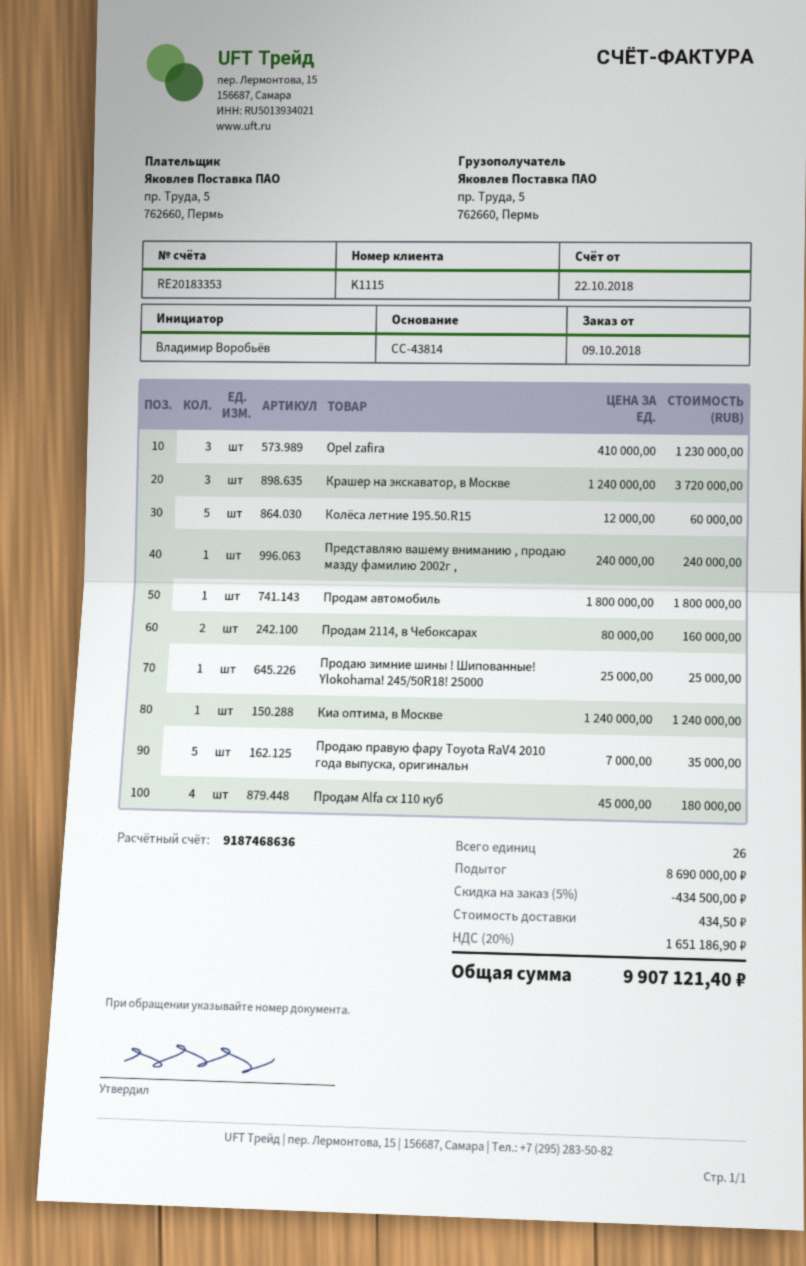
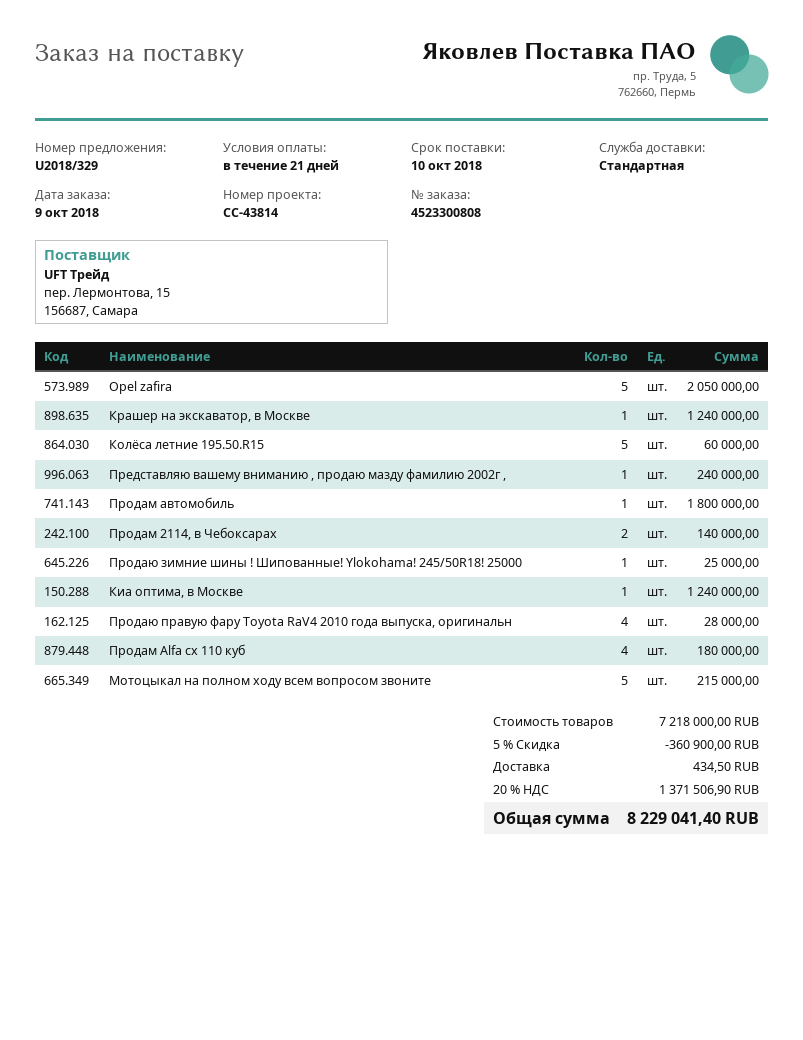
Opel zafira: 3 for 1230000.00 -> 5 for 2050000.00
Крашер на экскаватор, в Москве: 3 for 3720000.00 -> 1 for 1240000.00
Продам 2114, в Чебоксарах: 2 for 160000.00 -> 2 for 140000.00
Продаю правую фару Toyota RaV4 2010 года выпуска, оригинальн: 5 for 35000.00 -> 4 for 28000.00
Мотоцыкал на полном ходу всем вопросом звоните: none -> 5 for 215000.00
subtotal: 8690000.00 -> 7218000.00
discount: 5% = 434500.00 -> 5% = 360900.00
tax: 20% = 1651186.90 -> 20% = 1371506.90
total: 9907121.40 -> 8229041.40

